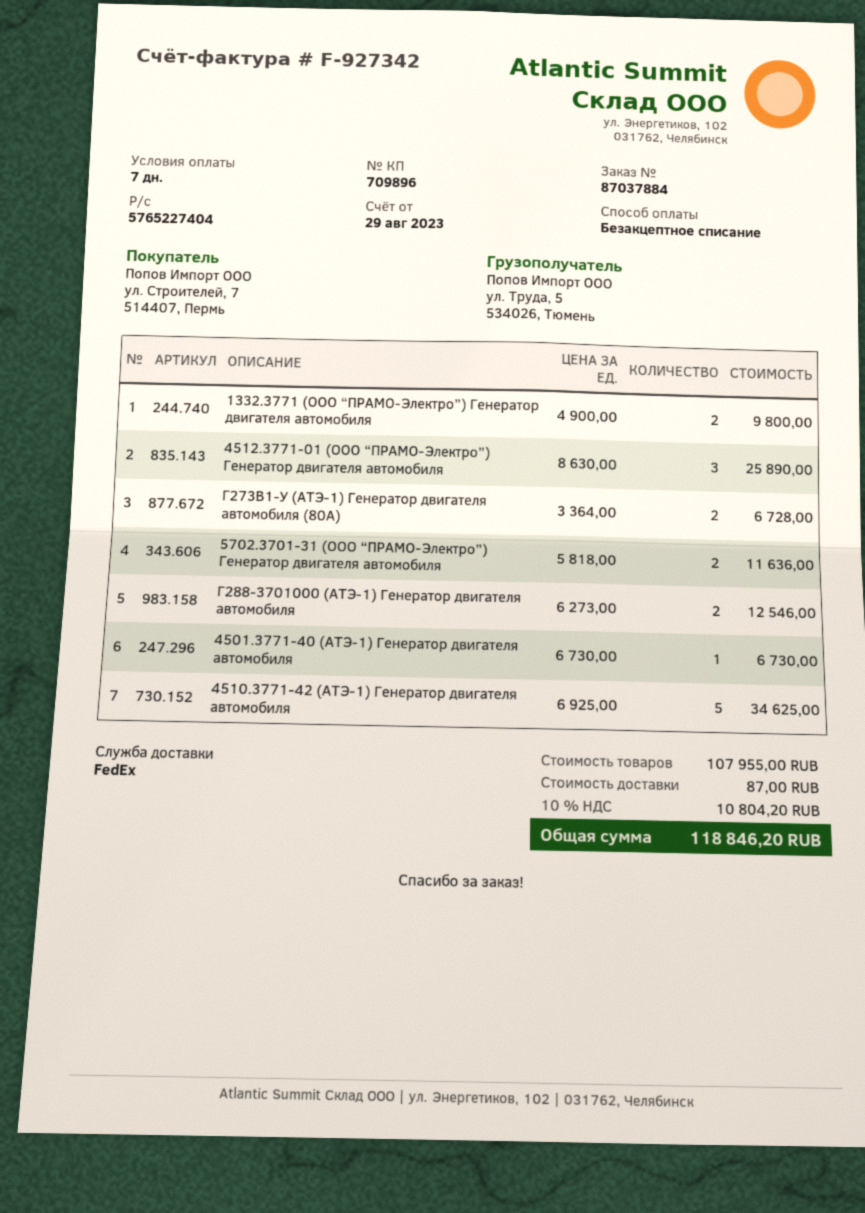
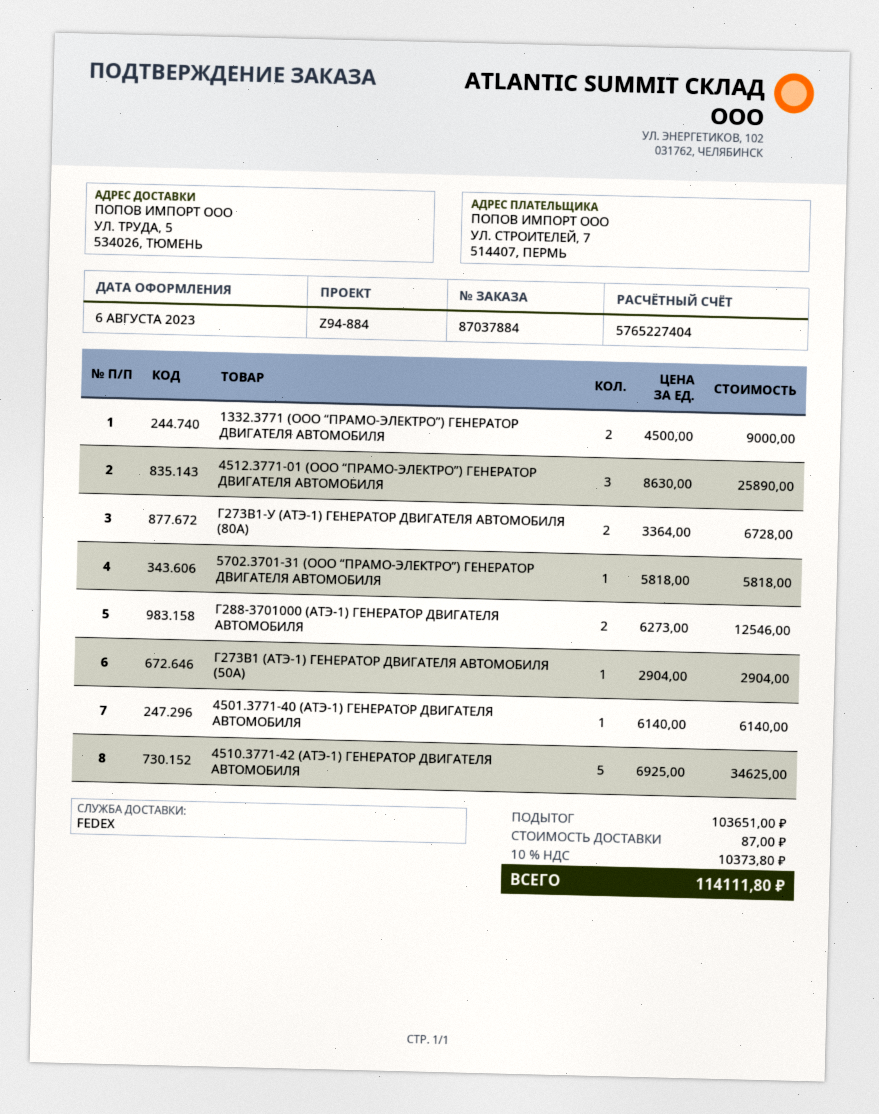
1332.3771 (ООО “ПРАМО-Электро”) Генератор двигателя автомобиля: 2 x 4900.00 = 9800.00 -> 2 x 4500.00 = 9000.00
5702.3701-31 (ООО “ПРАМО-Электро”) Генератор двигателя автомобиля: 2 x 5818.00 = 11636.00 -> 1 x 5818.00 = 5818.00
4501.3771-40 (АТЭ-1) Генератор двигателя автомобиля: 1 x 6730.00 = 6730.00 -> 1 x 6140.00 = 6140.00
Г273В1 (АТЭ-1) ГЕНЕРАТОР ДВИГАТЕЛЯ АВТОМОБИЛЯ (50А): none -> 1 x 2904.00 = 2904.00
subtotal: 107955.00 -> 103651.00
tax: 10% = 10804.20 -> 10% = 10373.80
total: 118846.20 -> 114111.80

